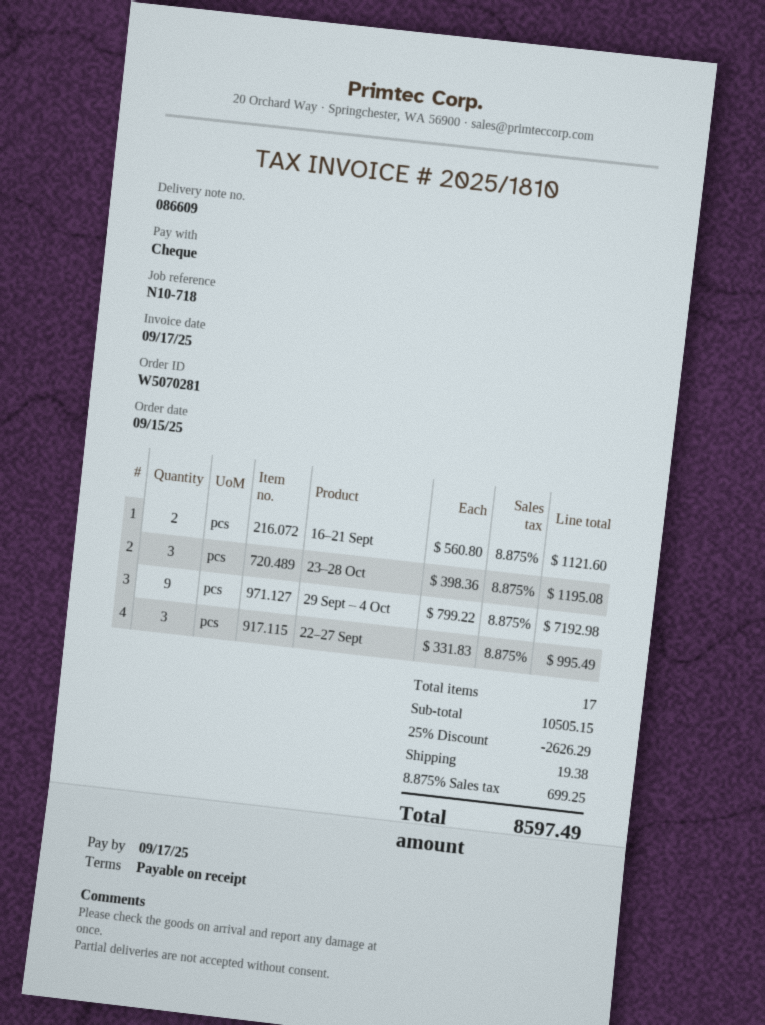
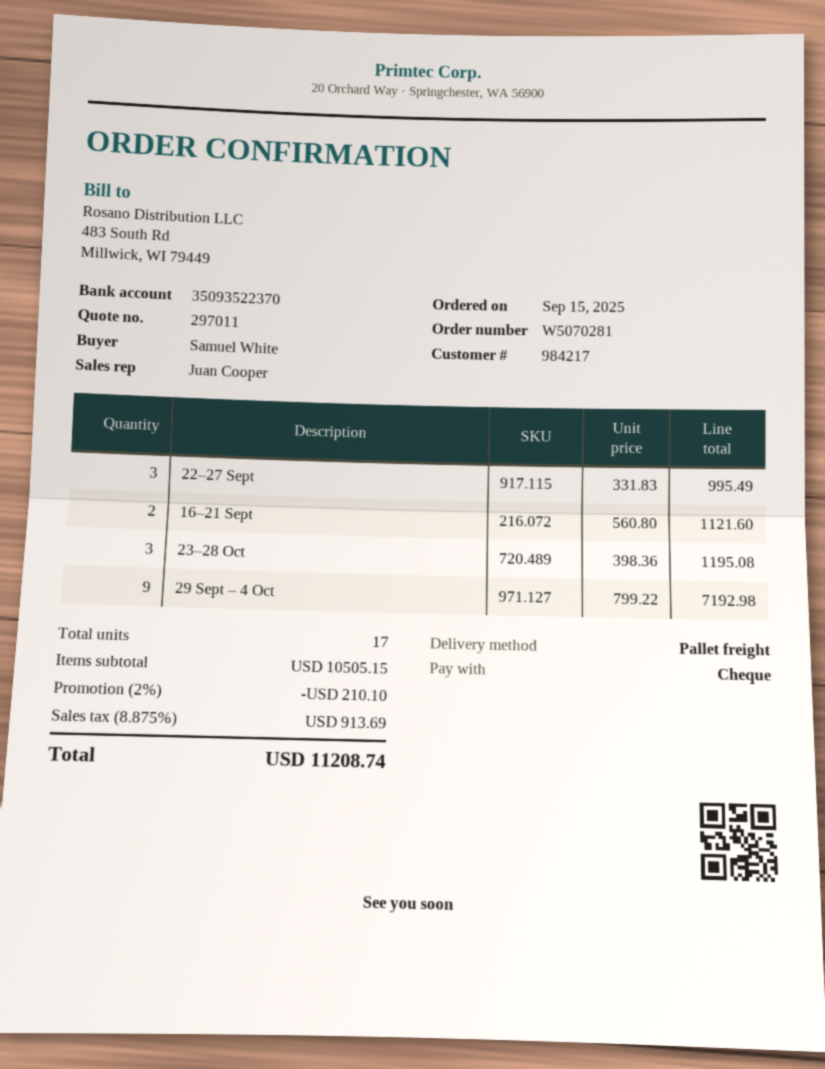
discount: 25% = 2626.29 -> 2% = 210.10
shipping: 19.38 -> none
tax: 8.875% = 699.25 -> 8.875% = 913.69
total: 8597.49 -> 11208.74

